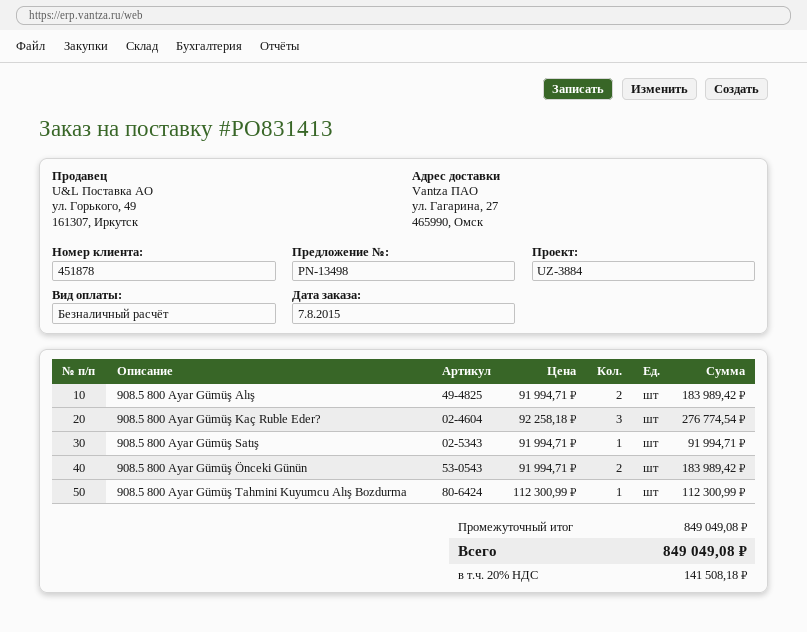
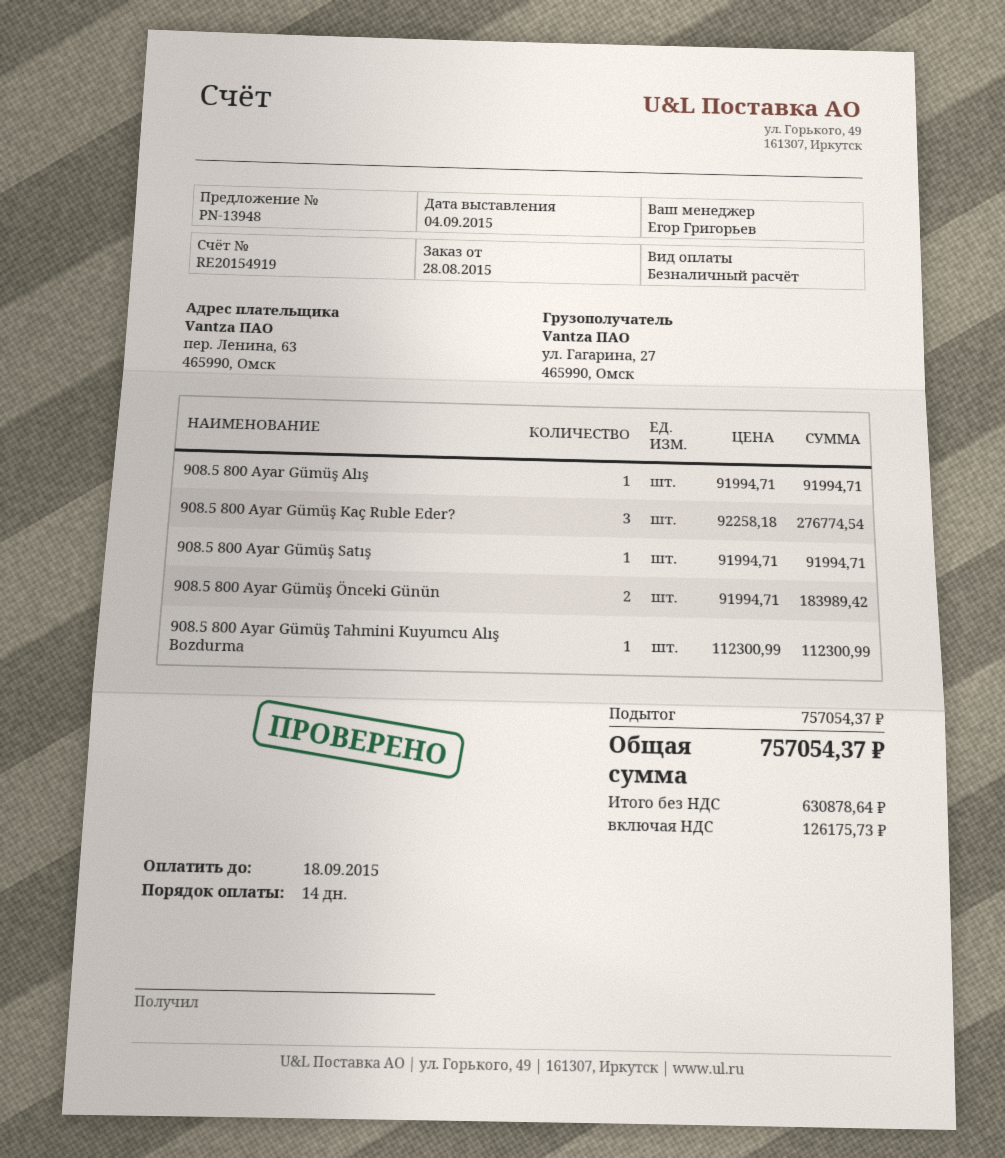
quote number: PN-13498 -> PN-13948
order date: 2015-08-07 -> 2015-08-28
908.5 800 Ayar Gümüş Alış: 2 x 91994.71 = 183989.42 -> 1 x 91994.71 = 91994.71
subtotal: 849049.08 -> 757054.37
tax: 141508.18 -> 126175.73
total: 849049.08 -> 757054.37

